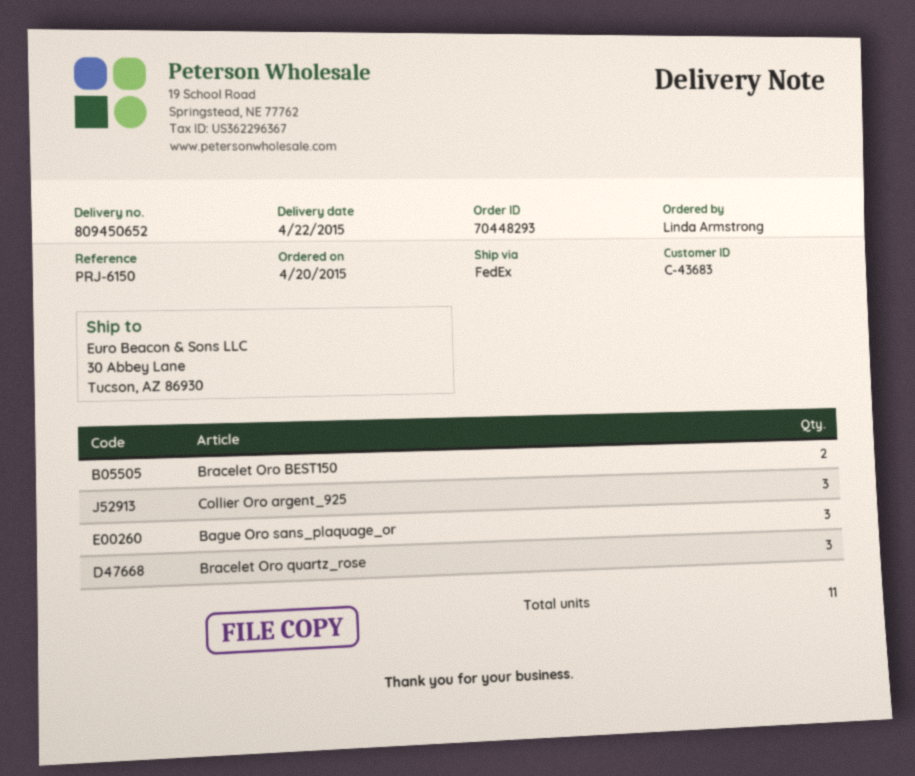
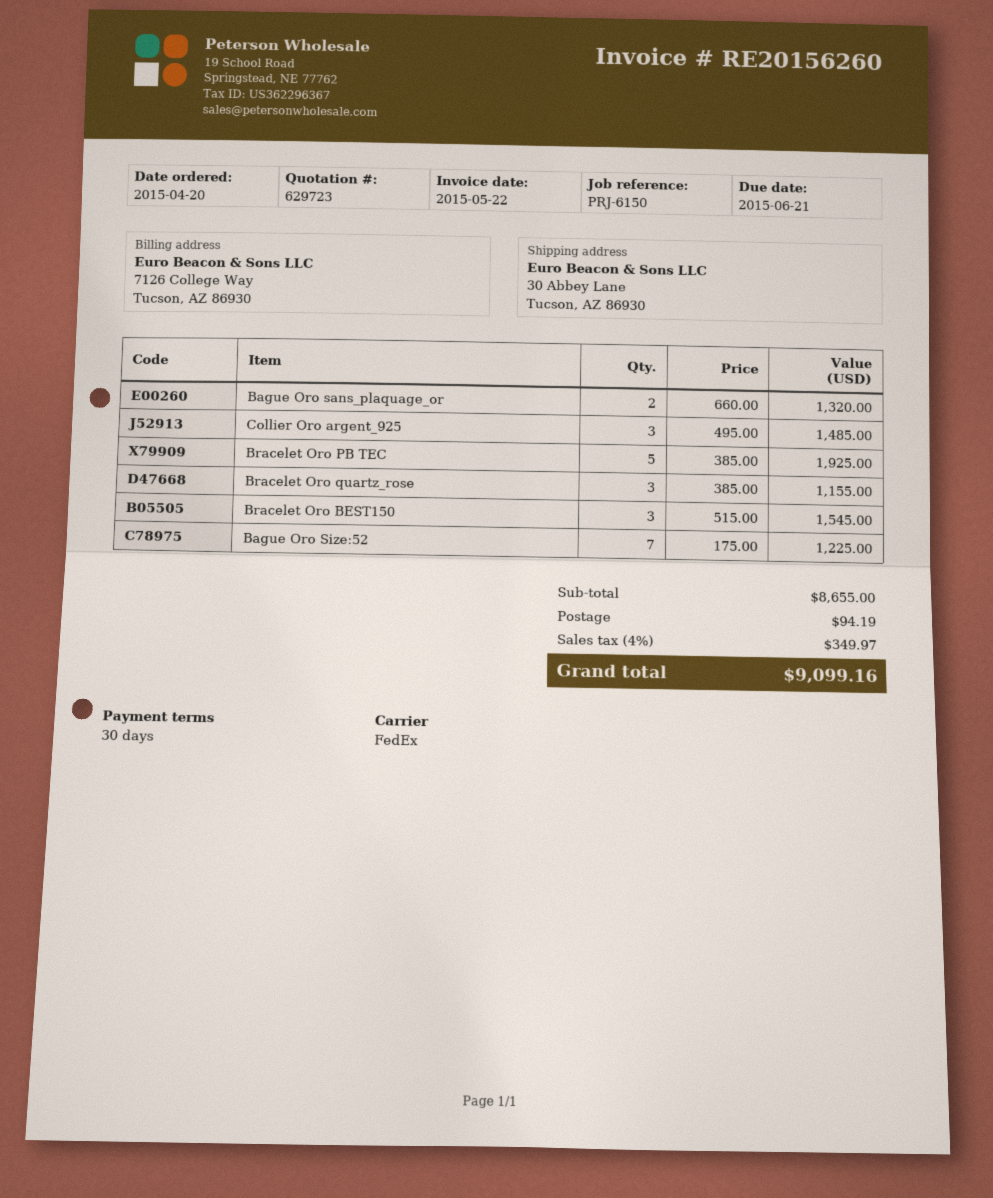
Bracelet Oro BEST150: 2 -> 3
Bague Oro sans_plaquage_or: 3 -> 2
Bracelet Oro PB TEC: none -> 5
Bague Oro Size:52: none -> 7

